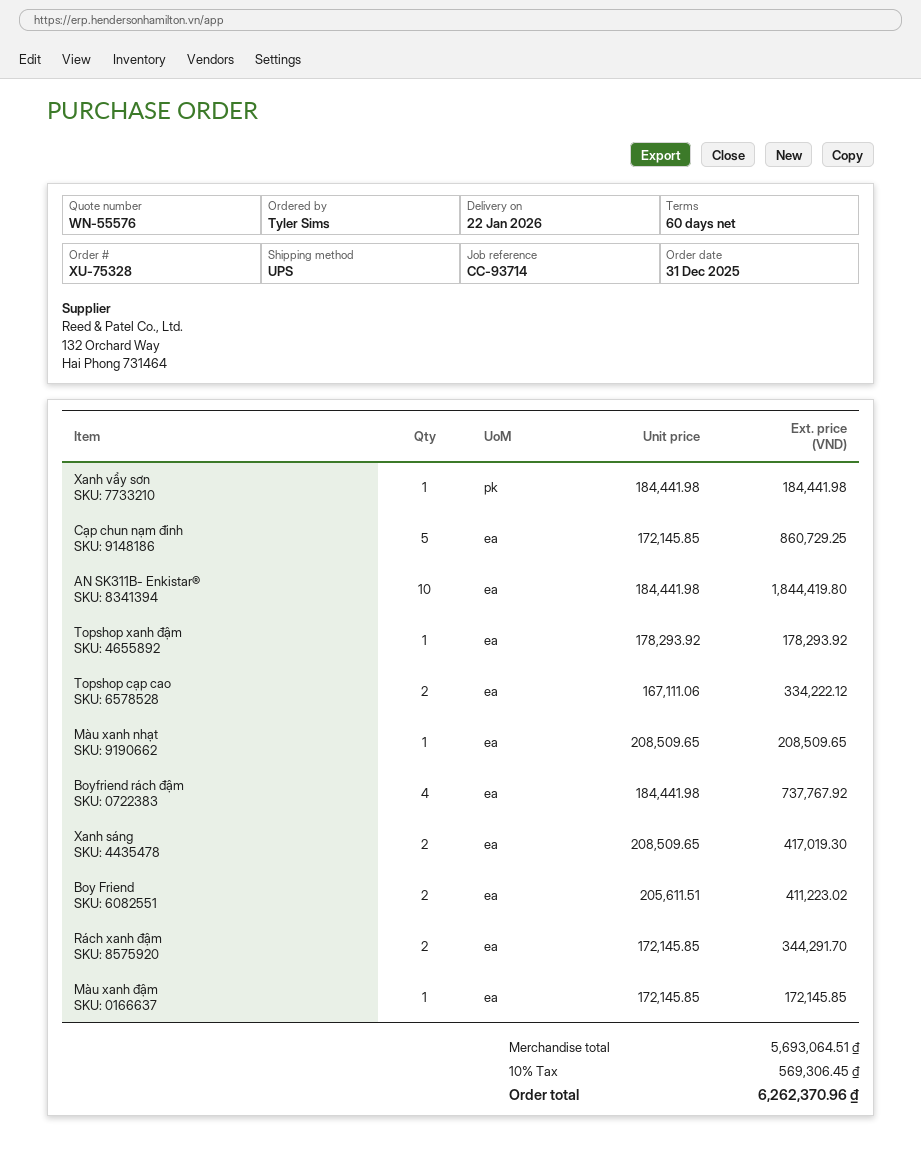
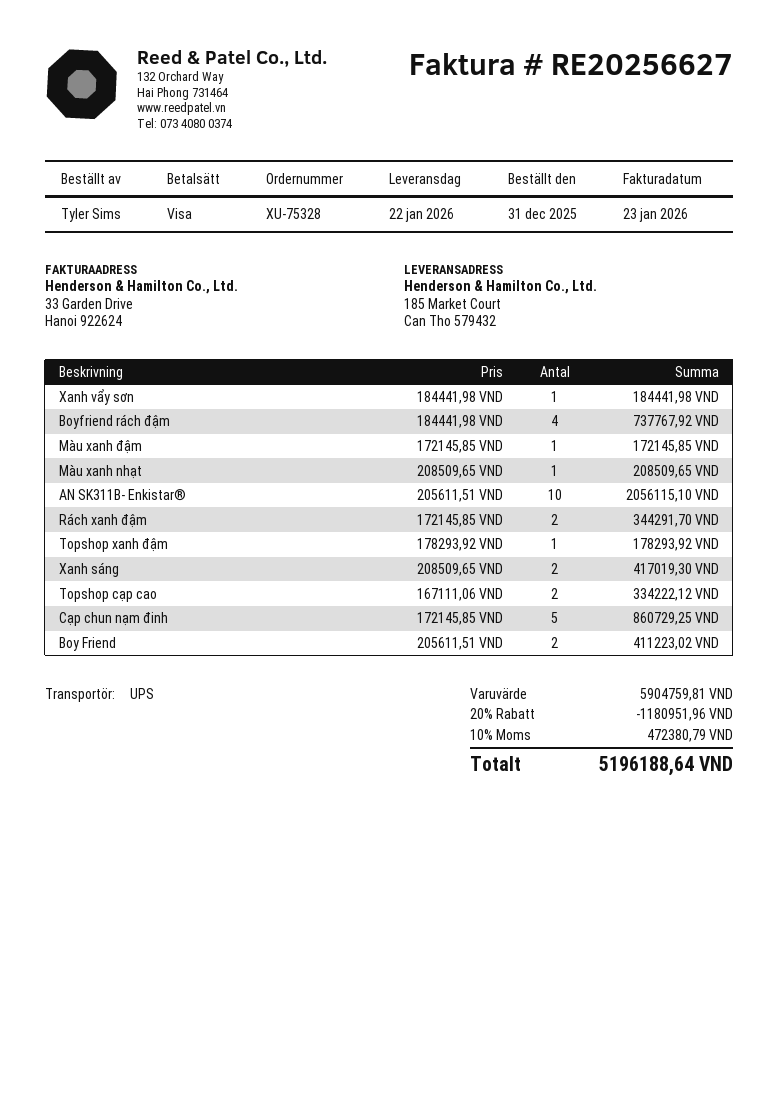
AN SK311B- Enkistar®: 10 x 184441.98 = 1844419.80 -> 10 x 205611.51 = 2056115.10
subtotal: 5693064.51 -> 5904759.81
discount: none -> 20% = 1180951.96
tax: 10% = 569306.45 -> 10% = 472380.79
total: 6262370.96 -> 5196188.64

